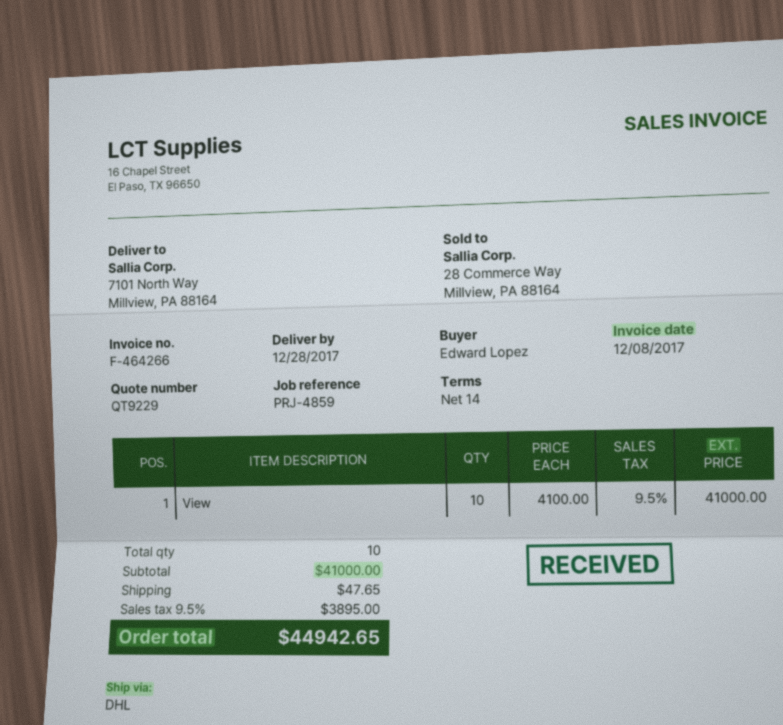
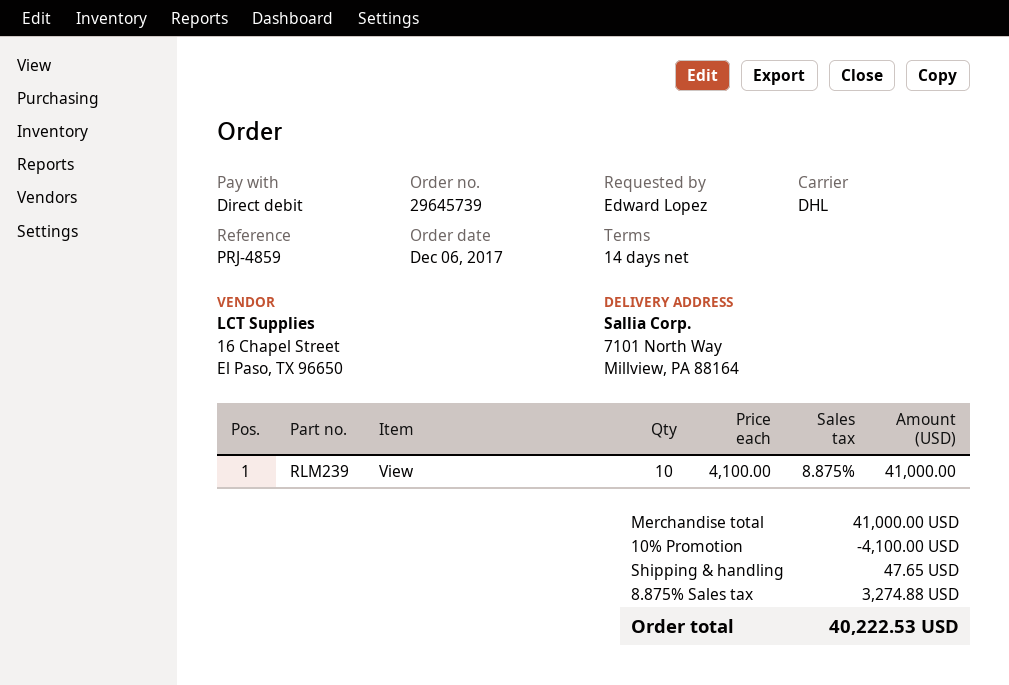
discount: none -> 10% = 4100.00
tax: 9.5% = 3895.00 -> 8.875% = 3274.88
total: 44942.65 -> 40222.53

